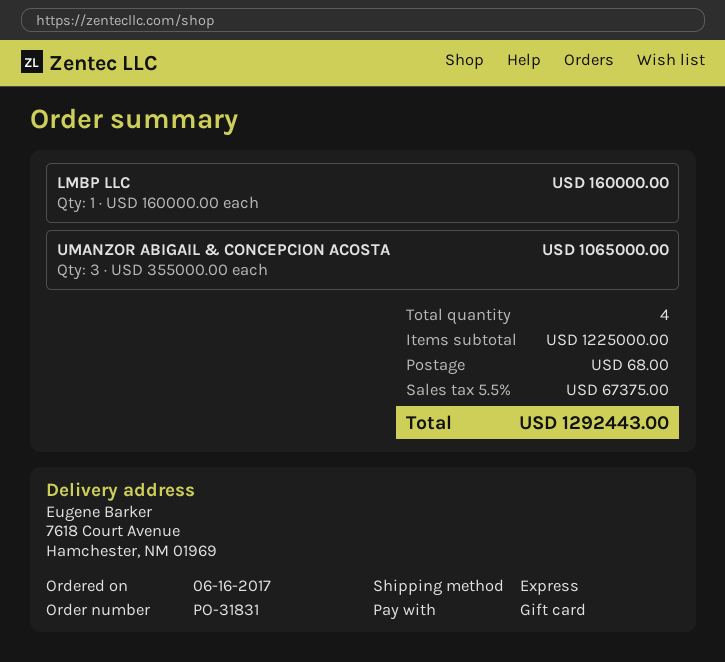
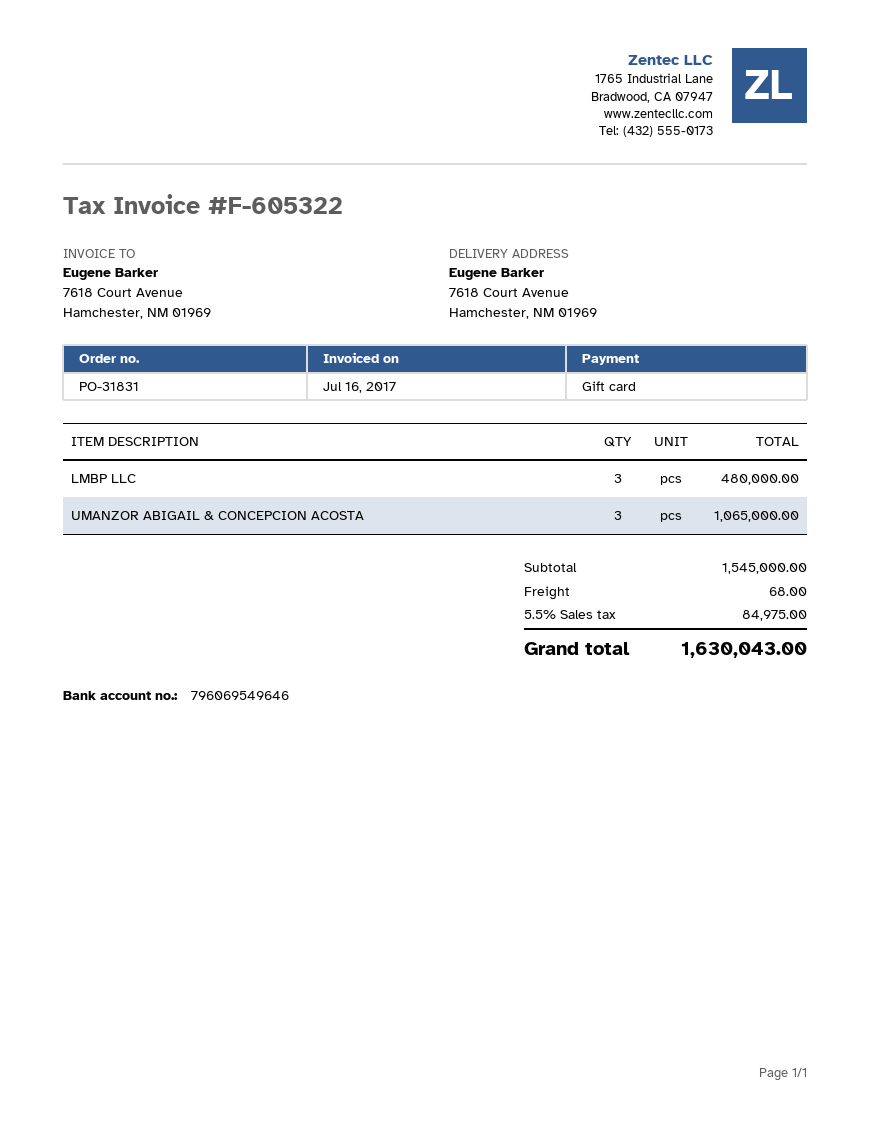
LMBP LLC: 1 for 160000.00 -> 3 for 480000.00
subtotal: 1225000.00 -> 1545000.00
tax: 5.5% = 67375.00 -> 5.5% = 84975.00
total: 1292443.00 -> 1630043.00

